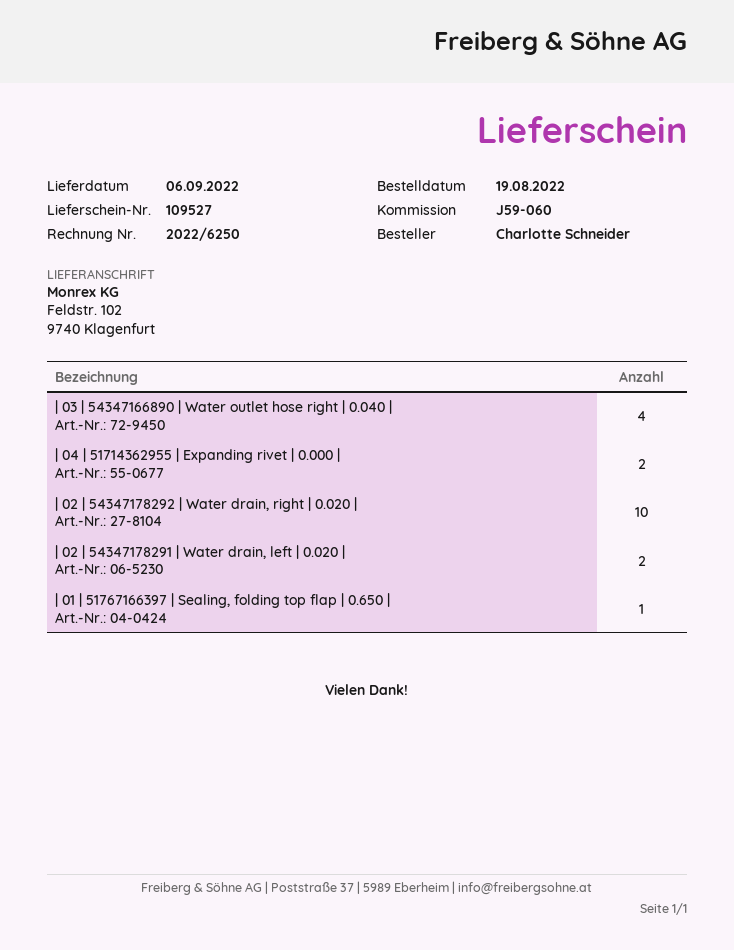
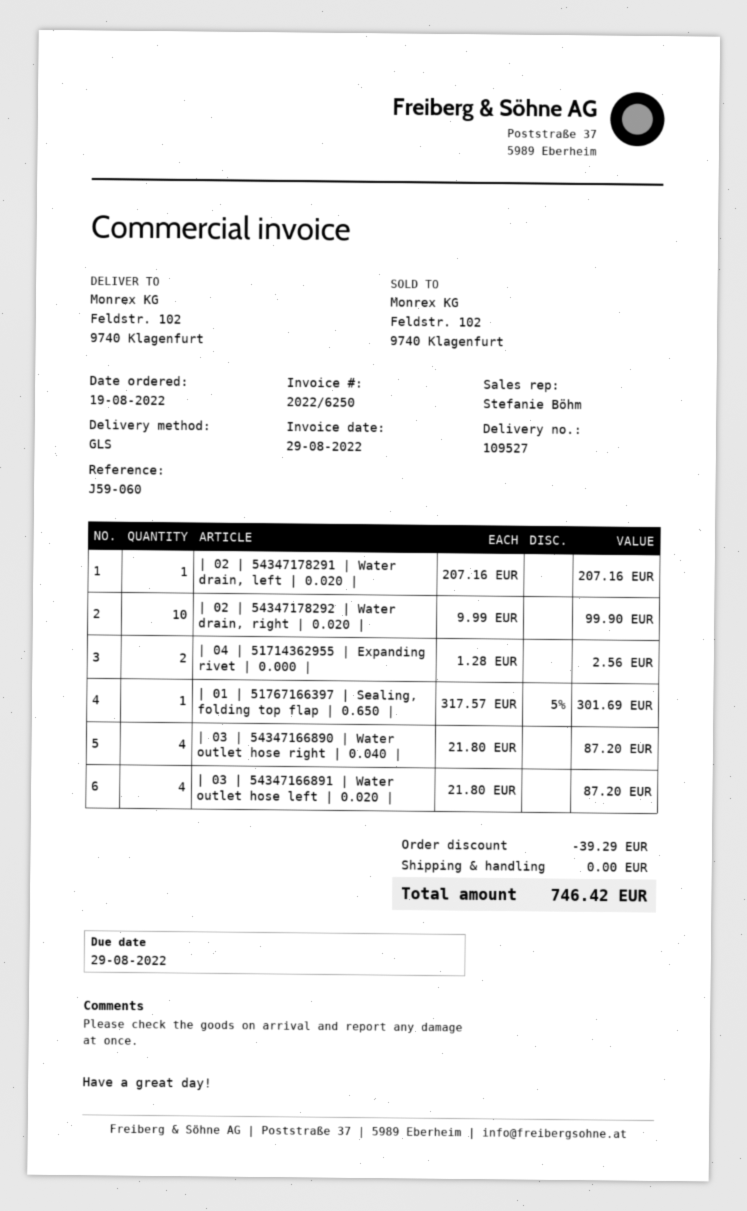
| 02 | 54347178291 | Water drain, left | 0.020 |: 2 -> 1
| 03 | 54347166891 | Water outlet hose left | 0.020 |: none -> 4

